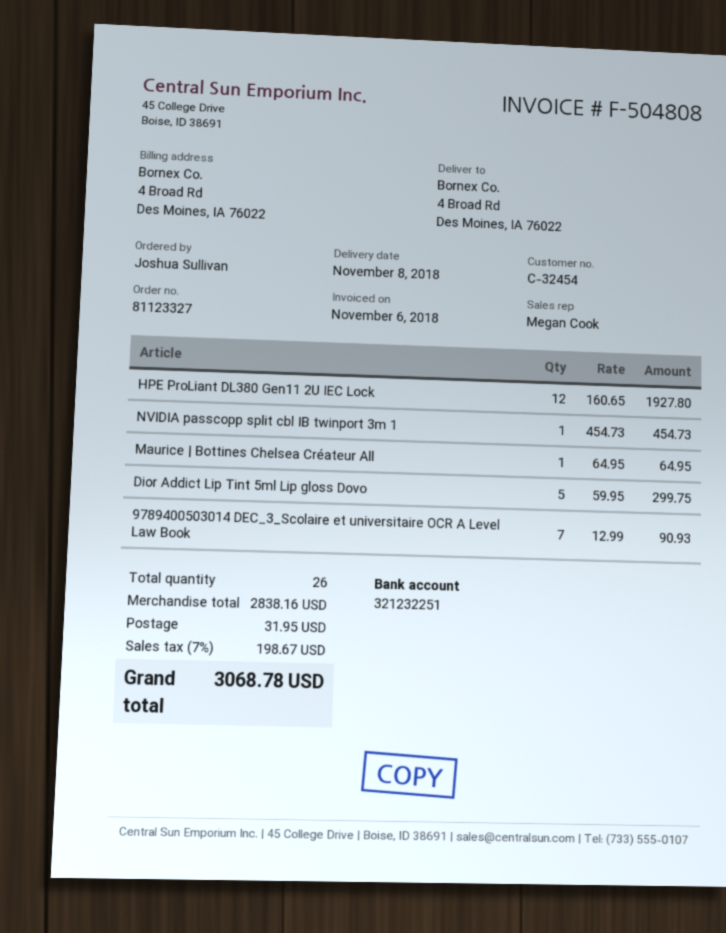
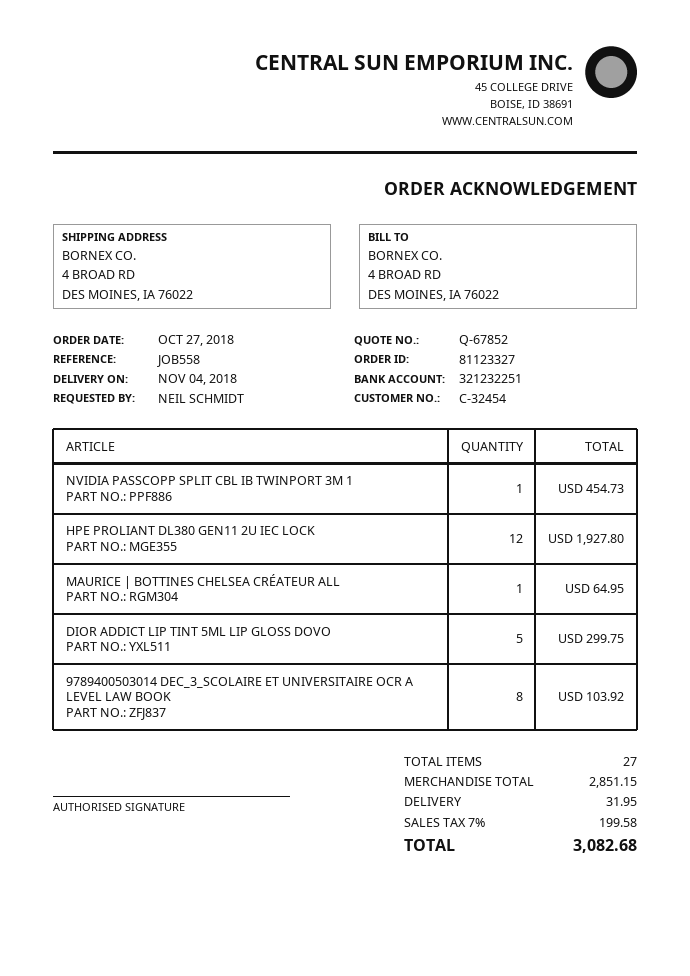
delivery date: 2018-11-08 -> 2018-11-04
ordered by: Joshua Sullivan -> NEIL SCHMIDT
9789400503014 DEC_3_Scolaire et universitaire OCR A Level Law Book: 7 for 90.93 -> 8 for 103.92
total quantity: 26 -> 27
subtotal: 2838.16 -> 2851.15
tax: 7% = 198.67 -> 7% = 199.58
total: 3068.78 -> 3082.68

